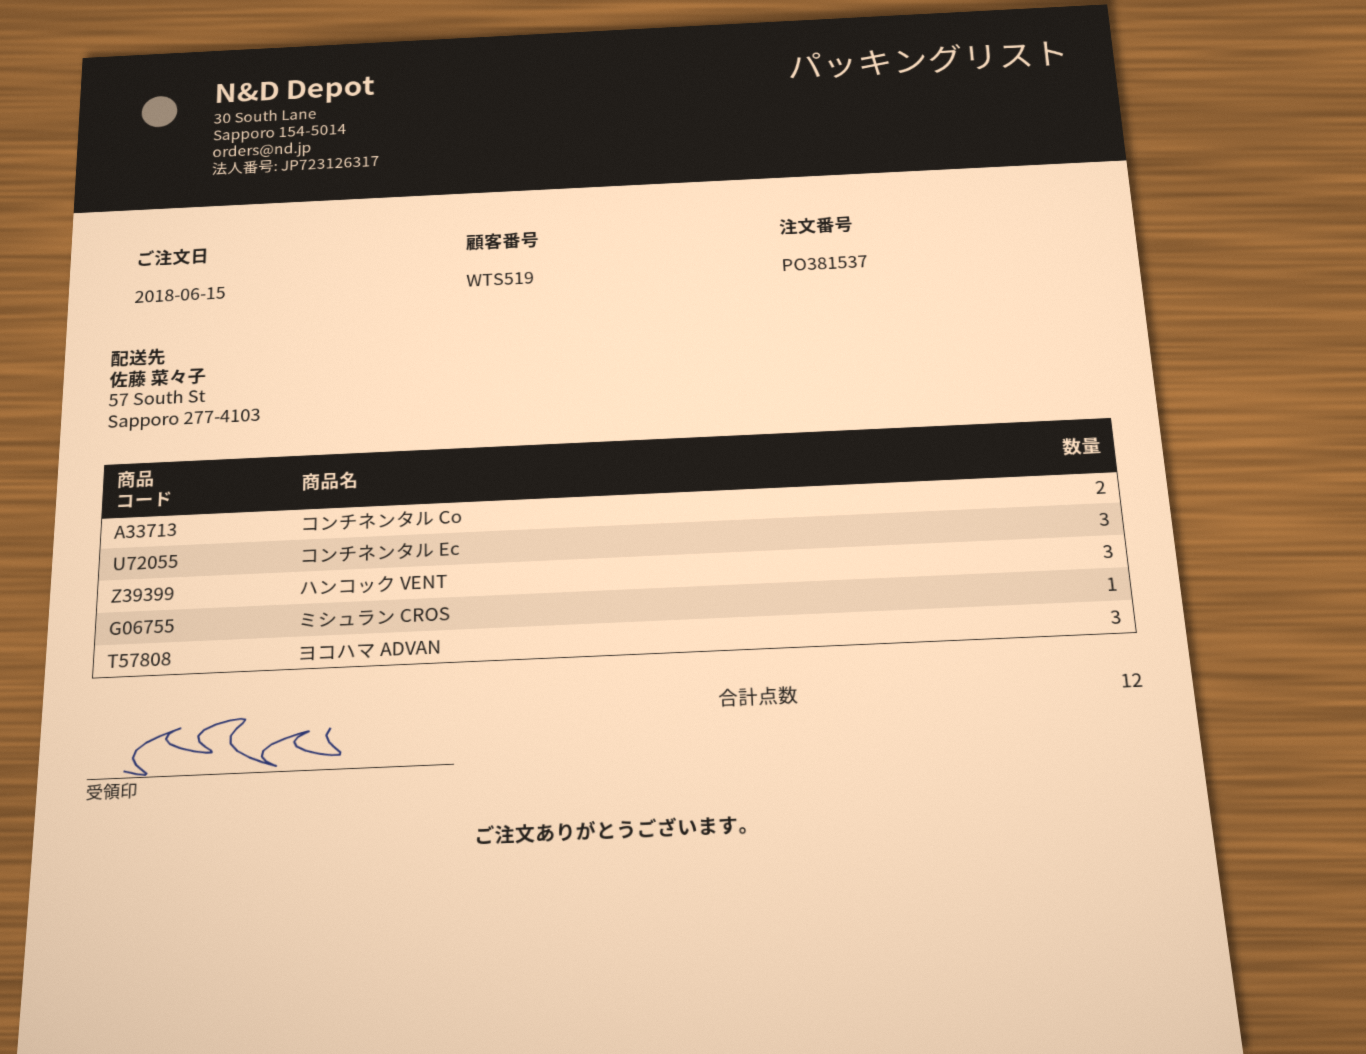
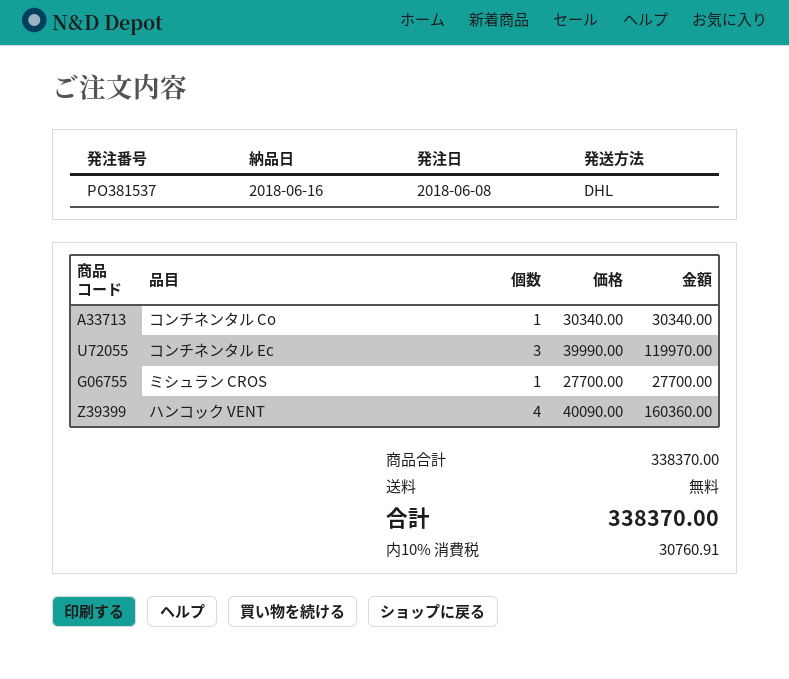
order date: 2018-06-15 -> 2018-06-08
コンチネンタル Co: 2 -> 1
ハンコック VENT: 3 -> 4
ヨコハマ ADVAN: 3 -> none

